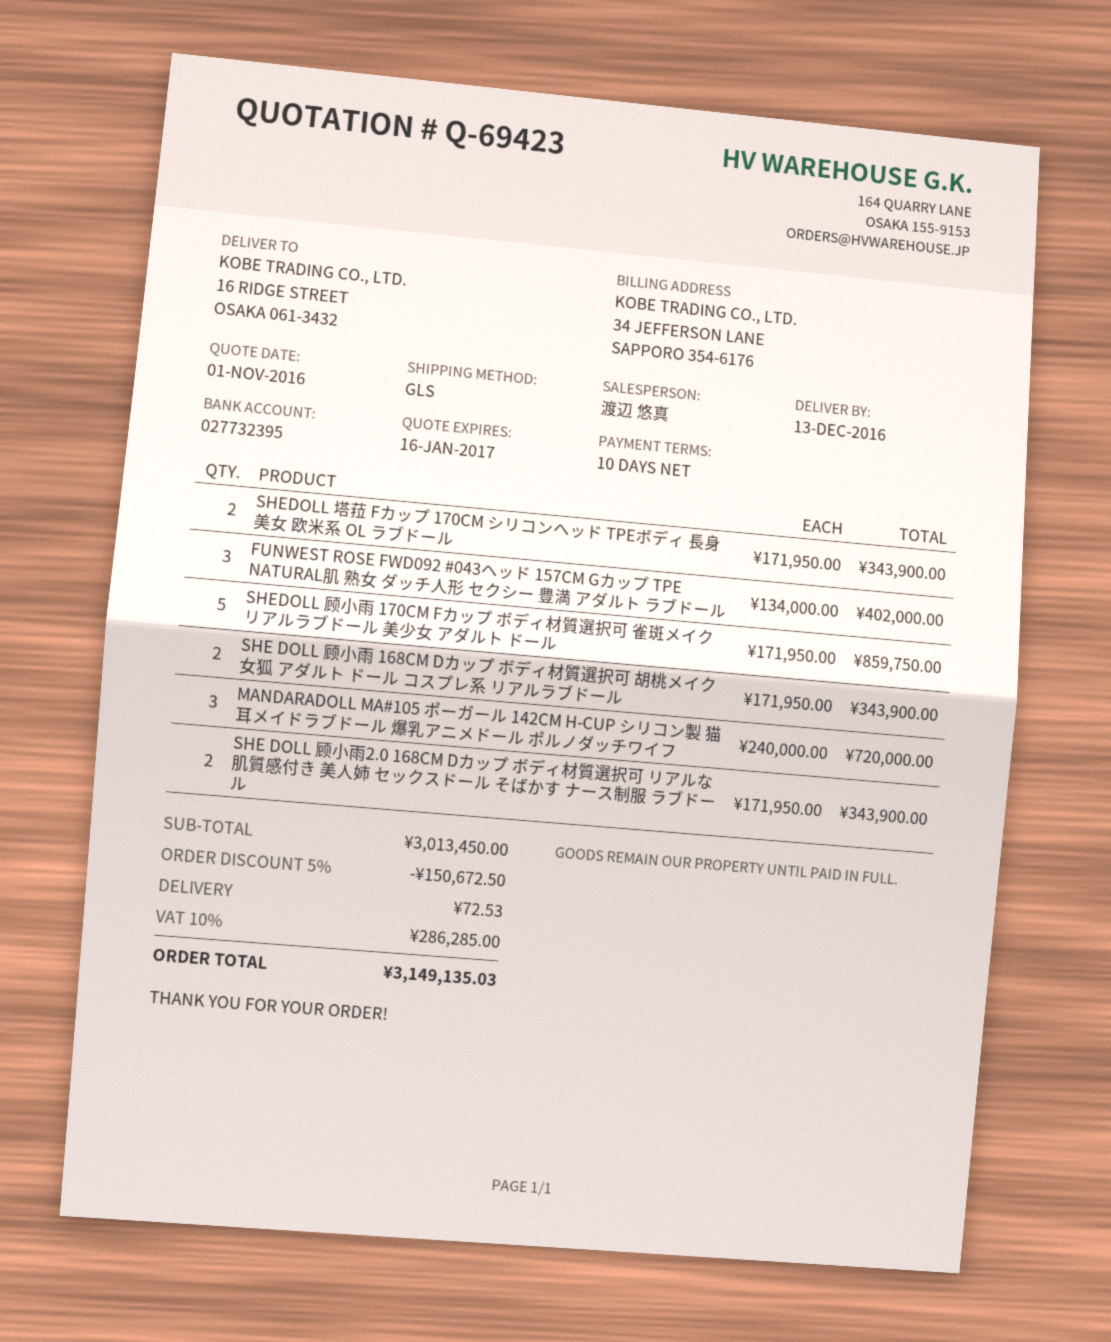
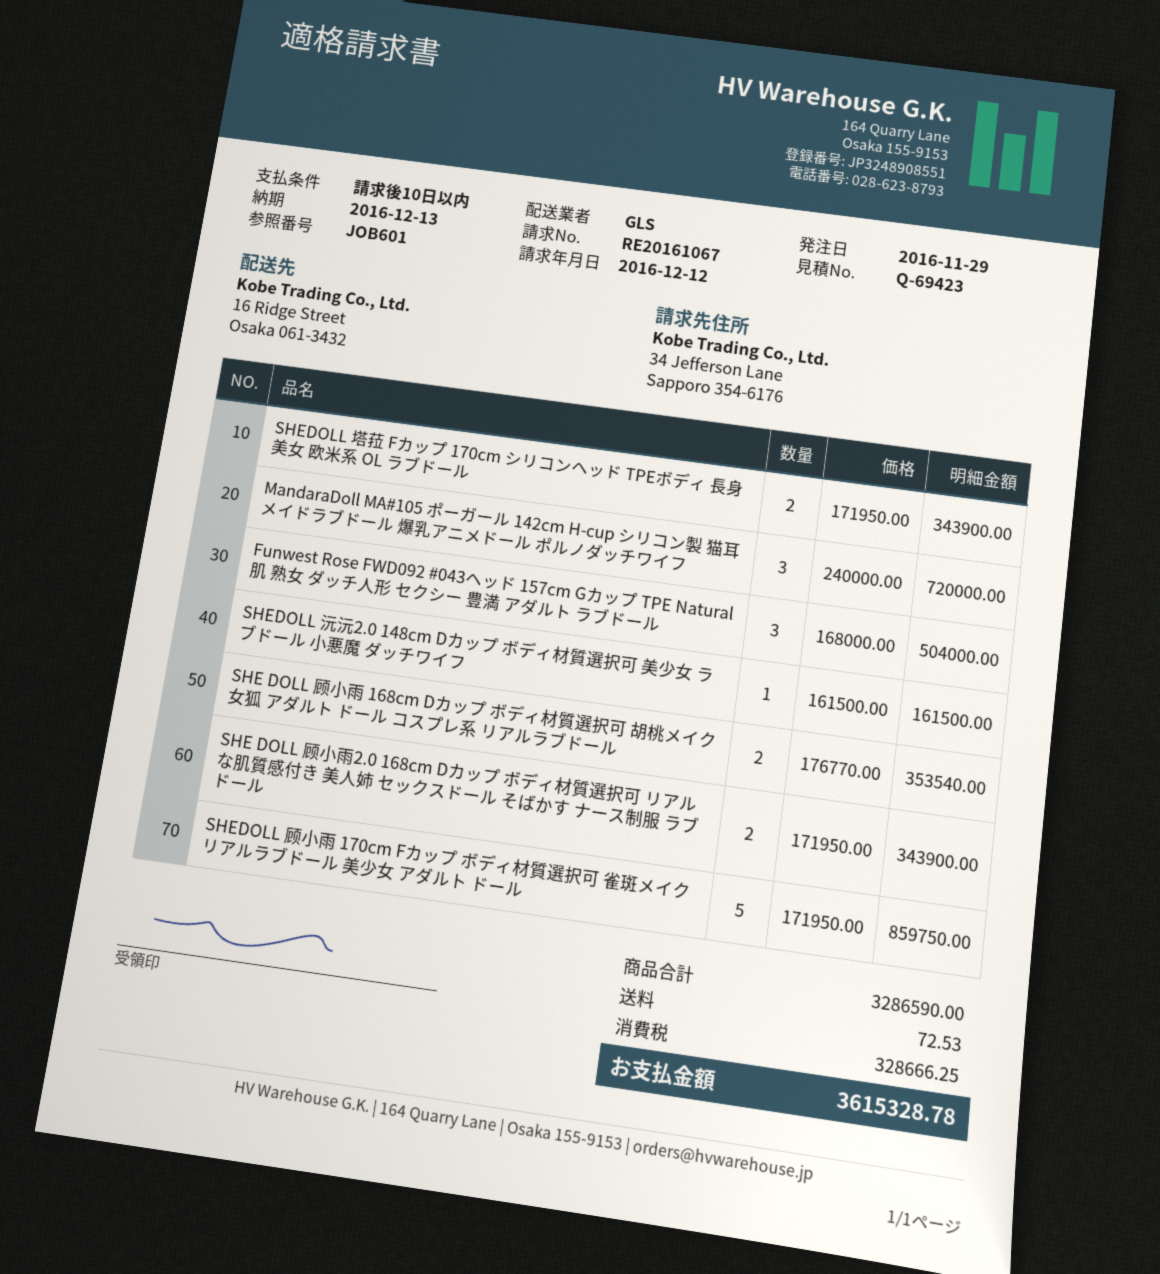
FUNWEST ROSE FWD092 #043ヘッド 157CM Gカップ TPE NATURAL肌 熟女 ダッチ人形 セクシー 豊満 アダルト ラブドール: 3 x 134000.00 = 402000.00 -> 3 x 168000.00 = 504000.00
SHE DOLL 顾小雨 168CM Dカップ ボディ材質選択可 胡桃メイク 女狐 アダルト ドール コスプレ系 リアルラブドール: 2 x 171950.00 = 343900.00 -> 2 x 176770.00 = 353540.00
SHEDOLL 沅沅2.0 148cm Dカップ ボディ材質選択可 美少女 ラブドール 小悪魔 ダッチワイフ: none -> 1 x 161500.00 = 161500.00
subtotal: 3013450.00 -> 3286590.00
discount: 5% = 150672.50 -> none
tax: 286285.00 -> 328666.25
total: 3149135.03 -> 3615328.78

